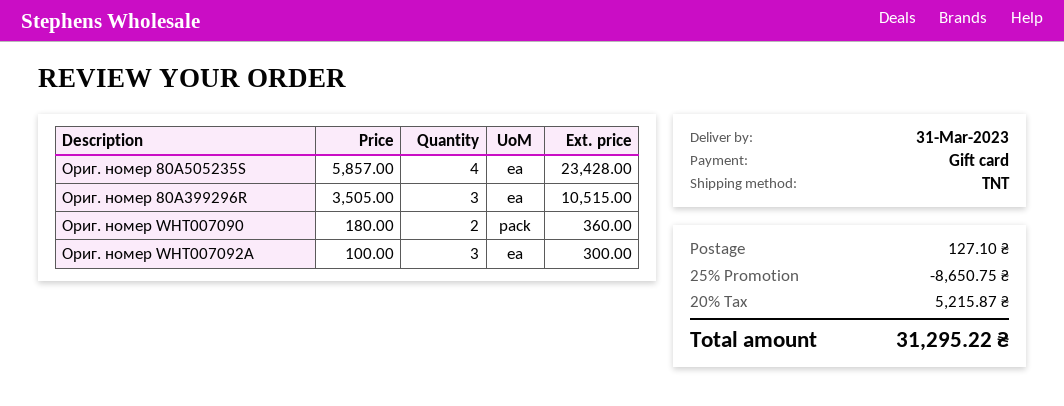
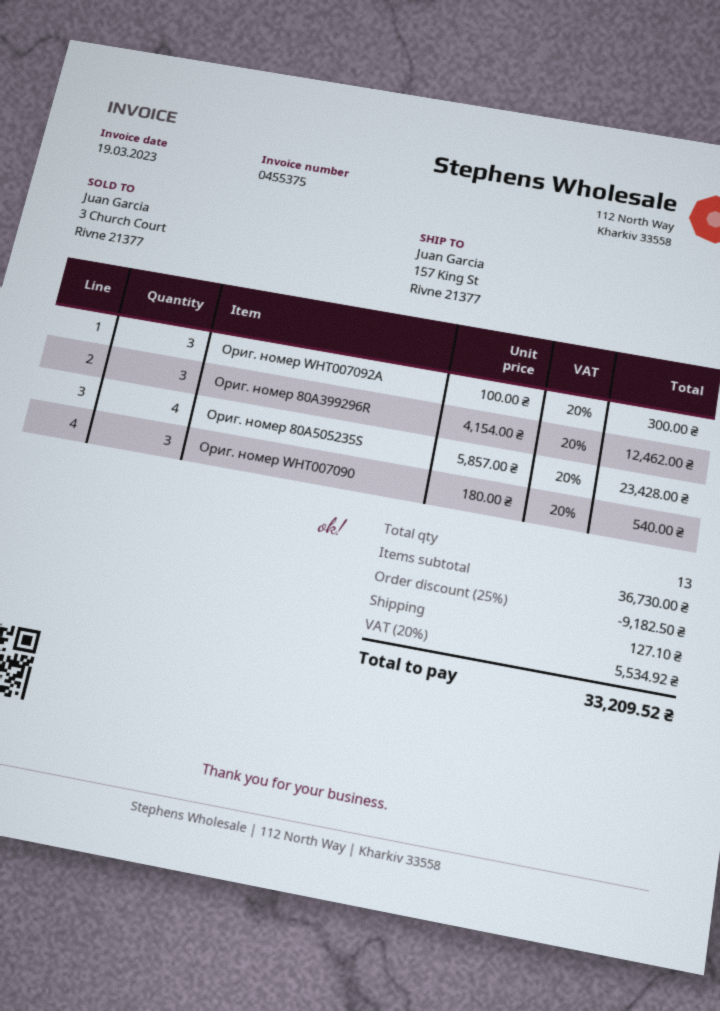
Ориг. номер 80A399296R: 3 x 3505.00 = 10515.00 -> 3 x 4154.00 = 12462.00
Ориг. номер WHT007090: 2 x 180.00 = 360.00 -> 3 x 180.00 = 540.00
discount: 25% = 8650.75 -> 25% = 9182.50
tax: 20% = 5215.87 -> 20% = 5534.92
total: 31295.22 -> 33209.52

